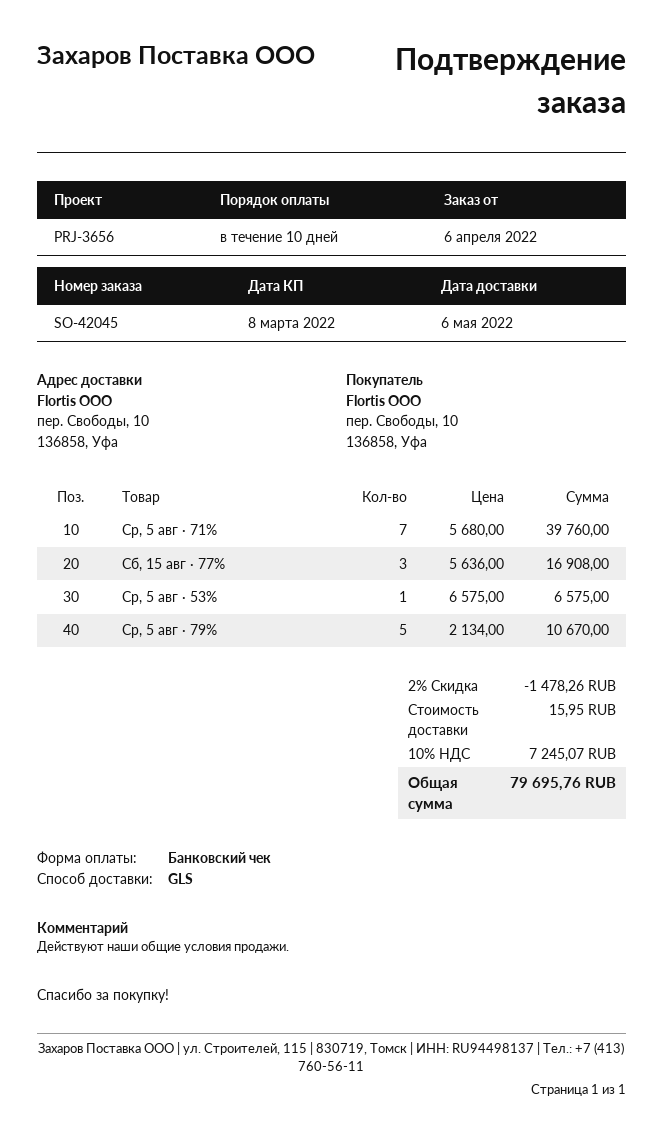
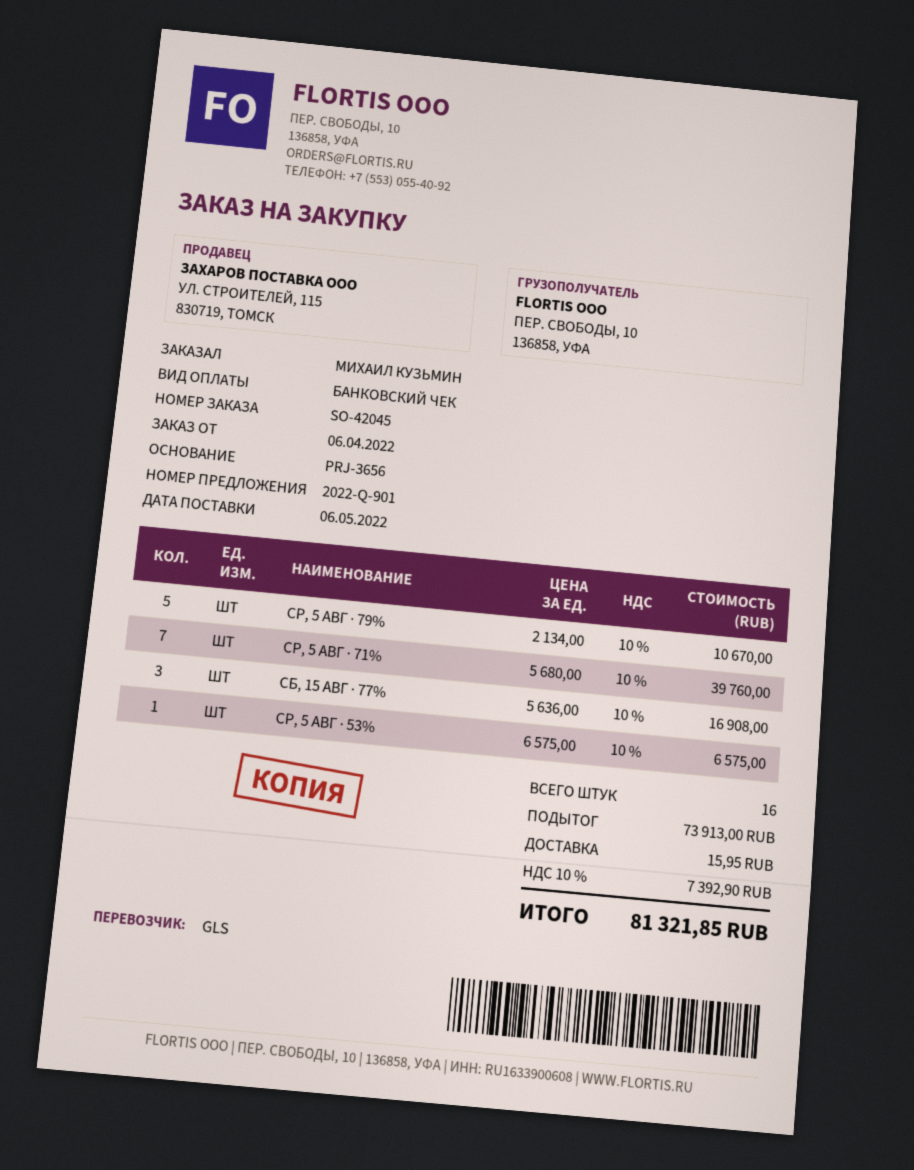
discount: 2% = 1478.26 -> none
tax: 10% = 7245.07 -> 10% = 7392.90
total: 79695.76 -> 81321.85

